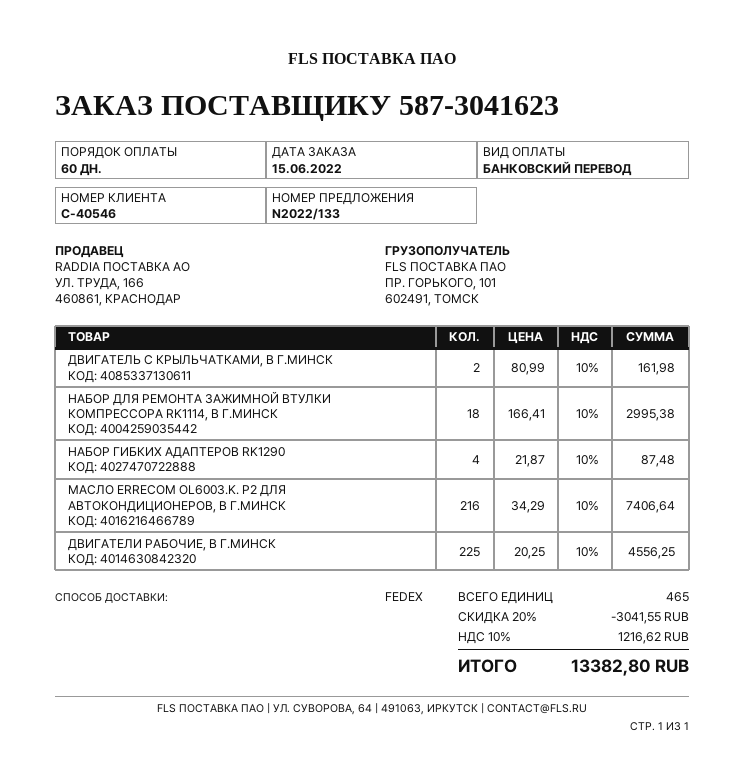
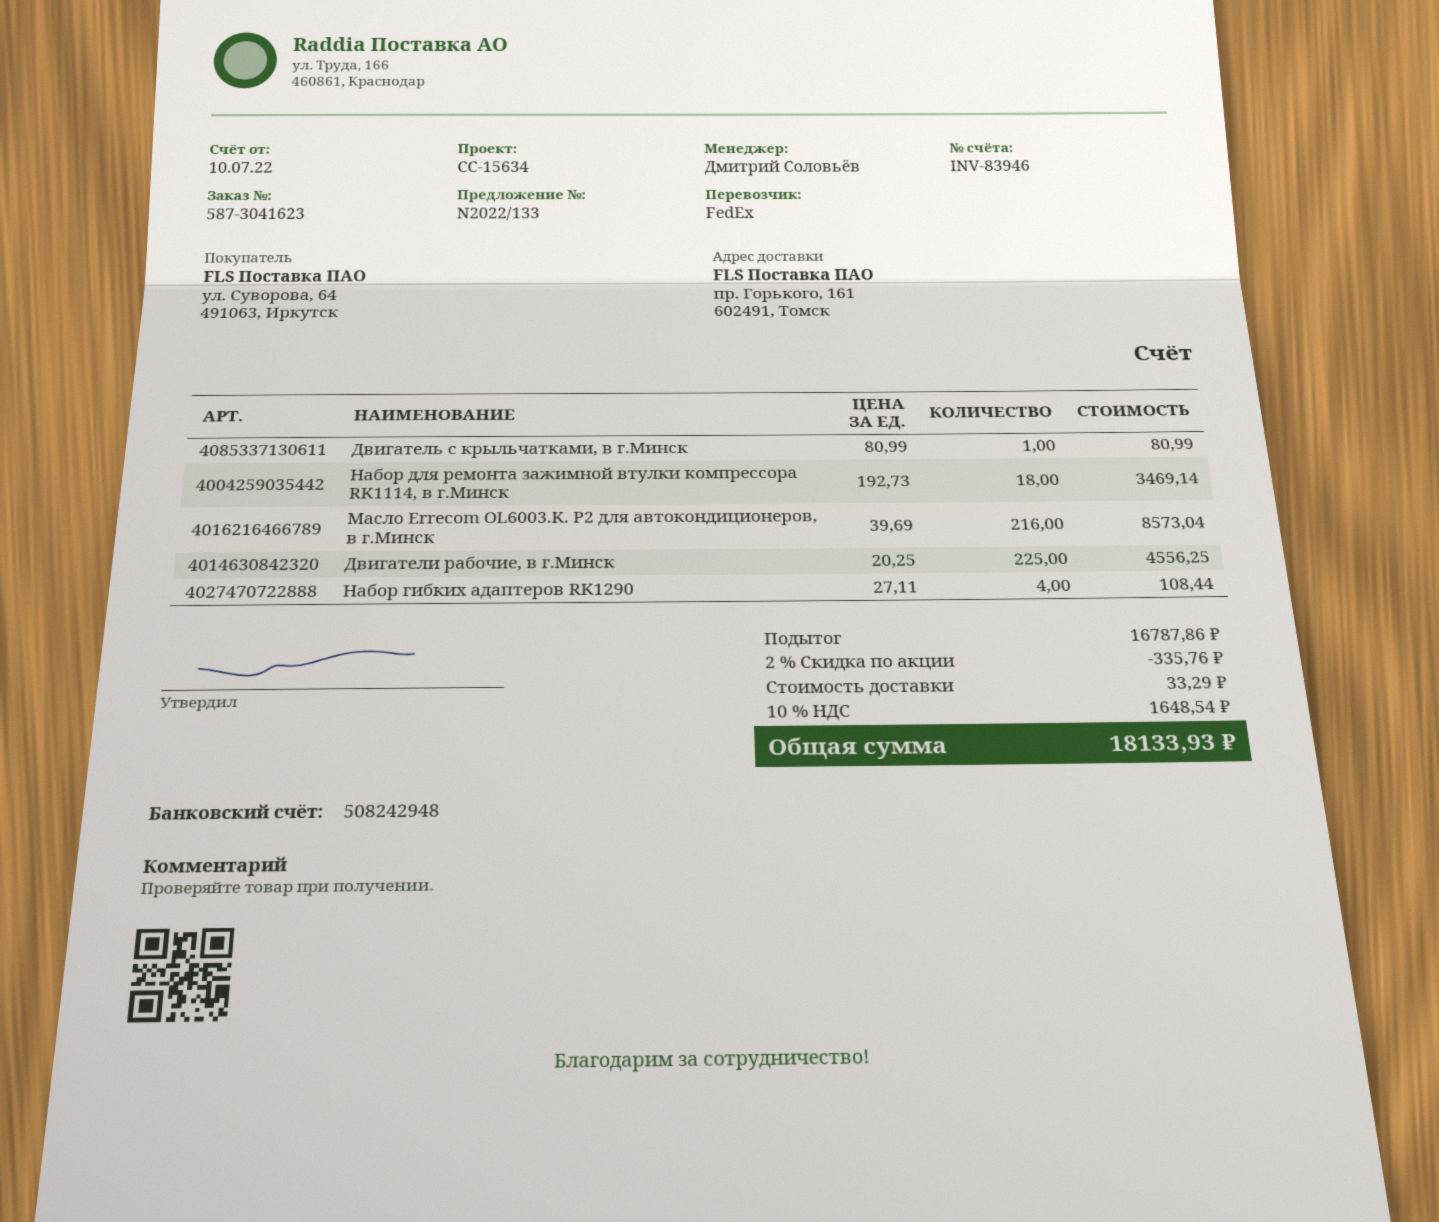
ship to: ПР. ГОРЬКОГО, 101, 602491, ТОМСК -> пр. Горького, 161, 602491, Томск
ДВИГАТЕЛЬ С КРЫЛЬЧАТКАМИ, В Г.МИНСК: 2 x 80.99 = 161.98 -> 1 x 80.99 = 80.99
НАБОР ДЛЯ РЕМОНТА ЗАЖИМНОЙ ВТУЛКИ КОМПРЕССОРА RK1114, В Г.МИНСК: 18 x 166.41 = 2995.38 -> 18 x 192.73 = 3469.14
НАБОР ГИБКИХ АДАПТЕРОВ RK1290: 4 x 21.87 = 87.48 -> 4 x 27.11 = 108.44
МАСЛО ERRECOM OL6003.K. P2 ДЛЯ АВТОКОНДИЦИОНЕРОВ, В Г.МИНСК: 216 x 34.29 = 7406.64 -> 216 x 39.69 = 8573.04
discount: 20% = 3041.55 -> 2% = 335.76
shipping: none -> 33.29
tax: 10% = 1216.62 -> 10% = 1648.54
total: 13382.80 -> 18133.93

